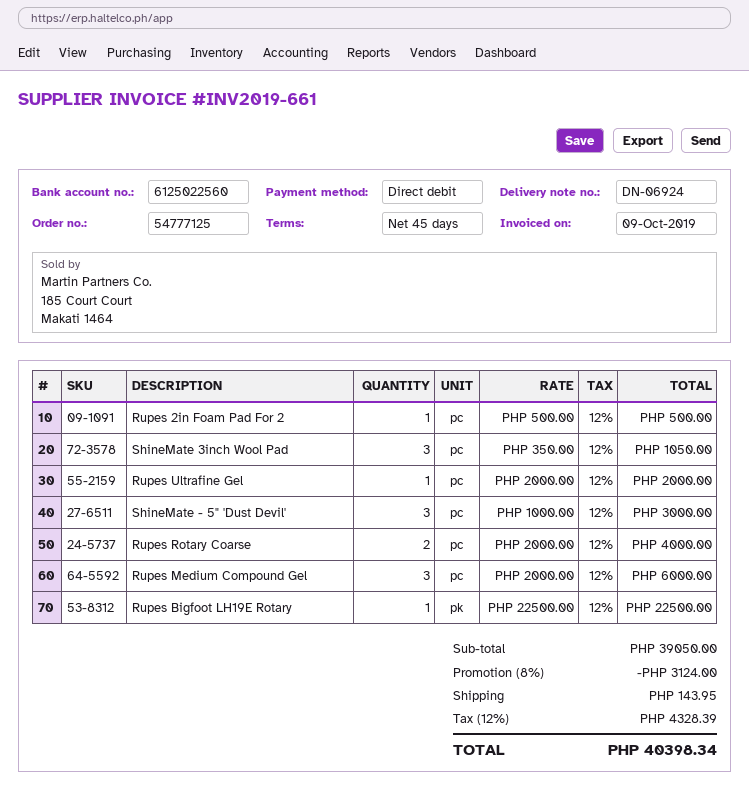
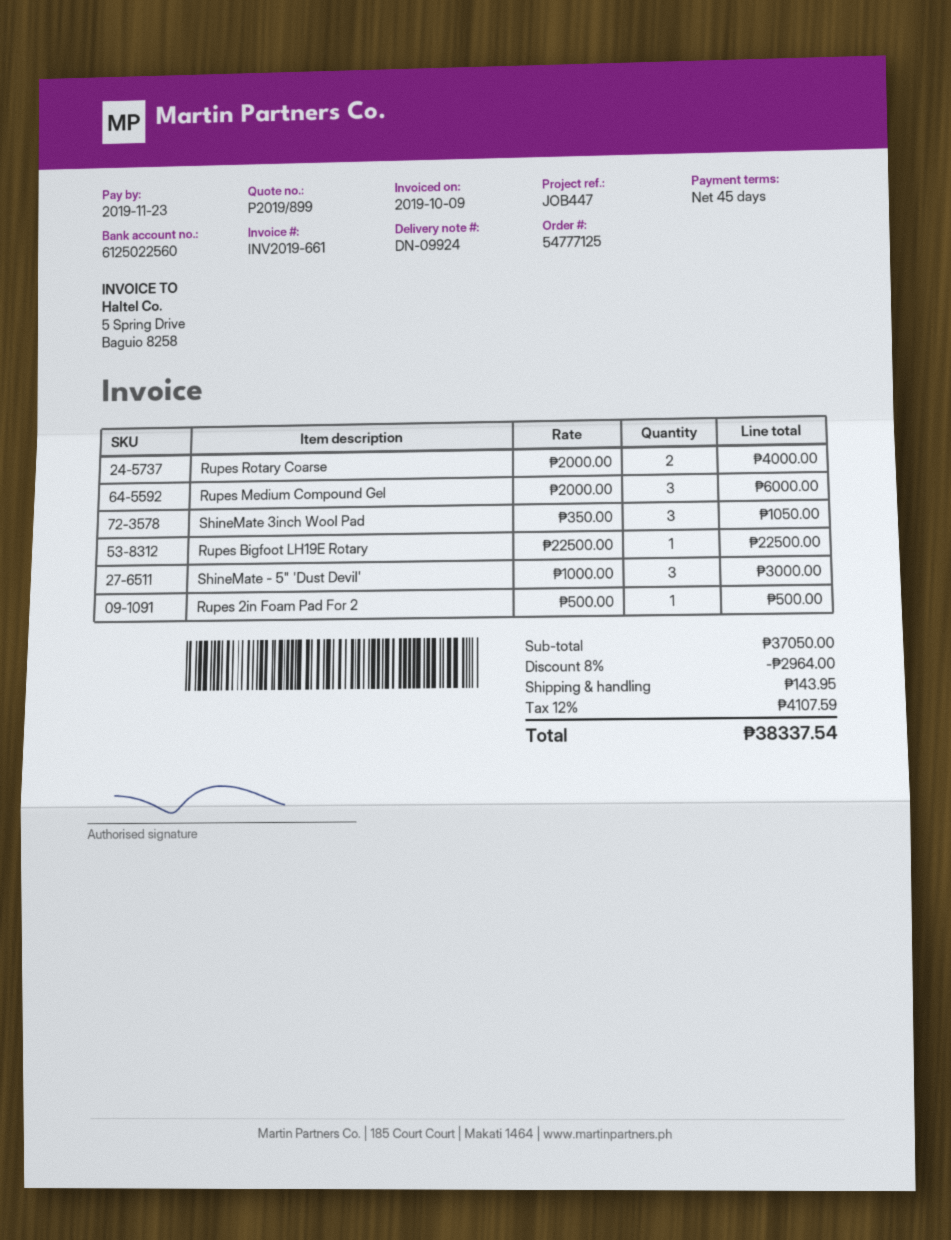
delivery note number: DN-06924 -> DN-09924
Rupes Ultrafine Gel: 1 x 2000.00 = 2000.00 -> none
subtotal: 39050.00 -> 37050.00
discount: 8% = 3124.00 -> 8% = 2964.00
tax: 12% = 4328.39 -> 12% = 4107.59
total: 40398.34 -> 38337.54

